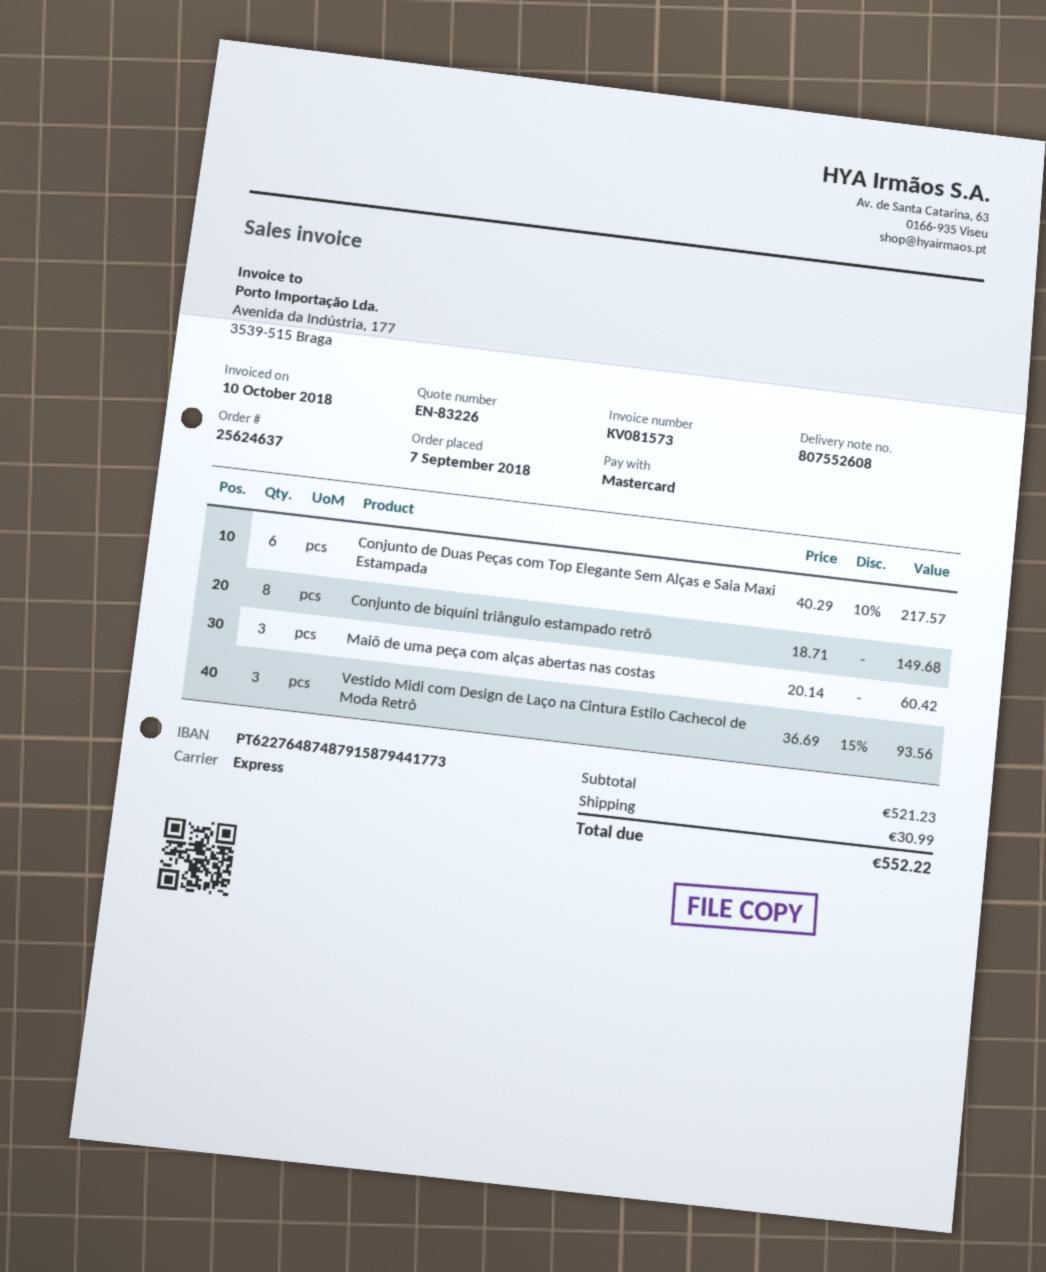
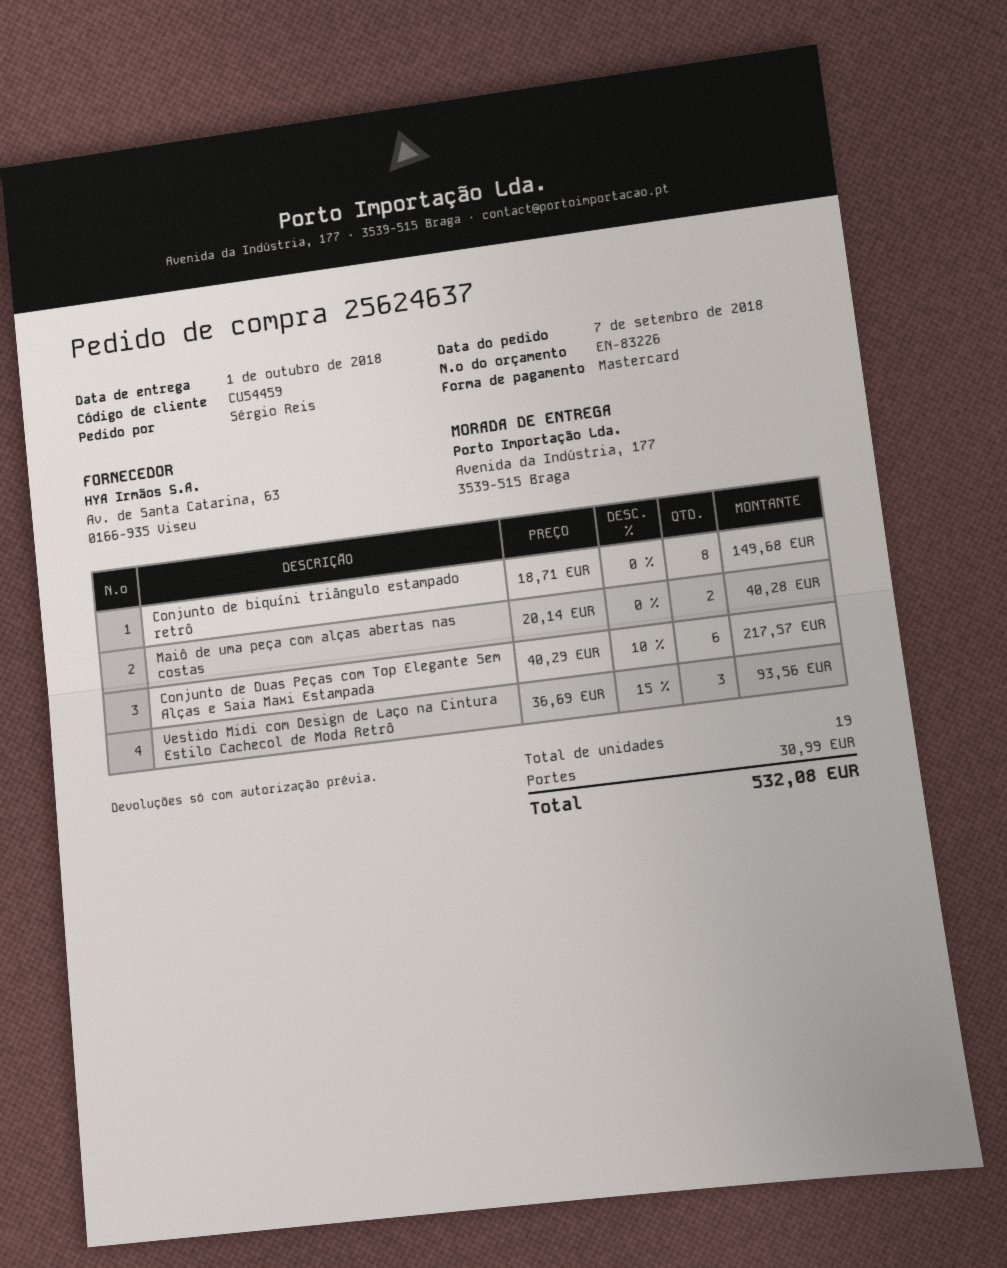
Maiô de uma peça com alças abertas nas costas: 3 x 20.14 = 60.42 -> 2 x 20.14 = 40.28
total: 552.22 -> 532.08

